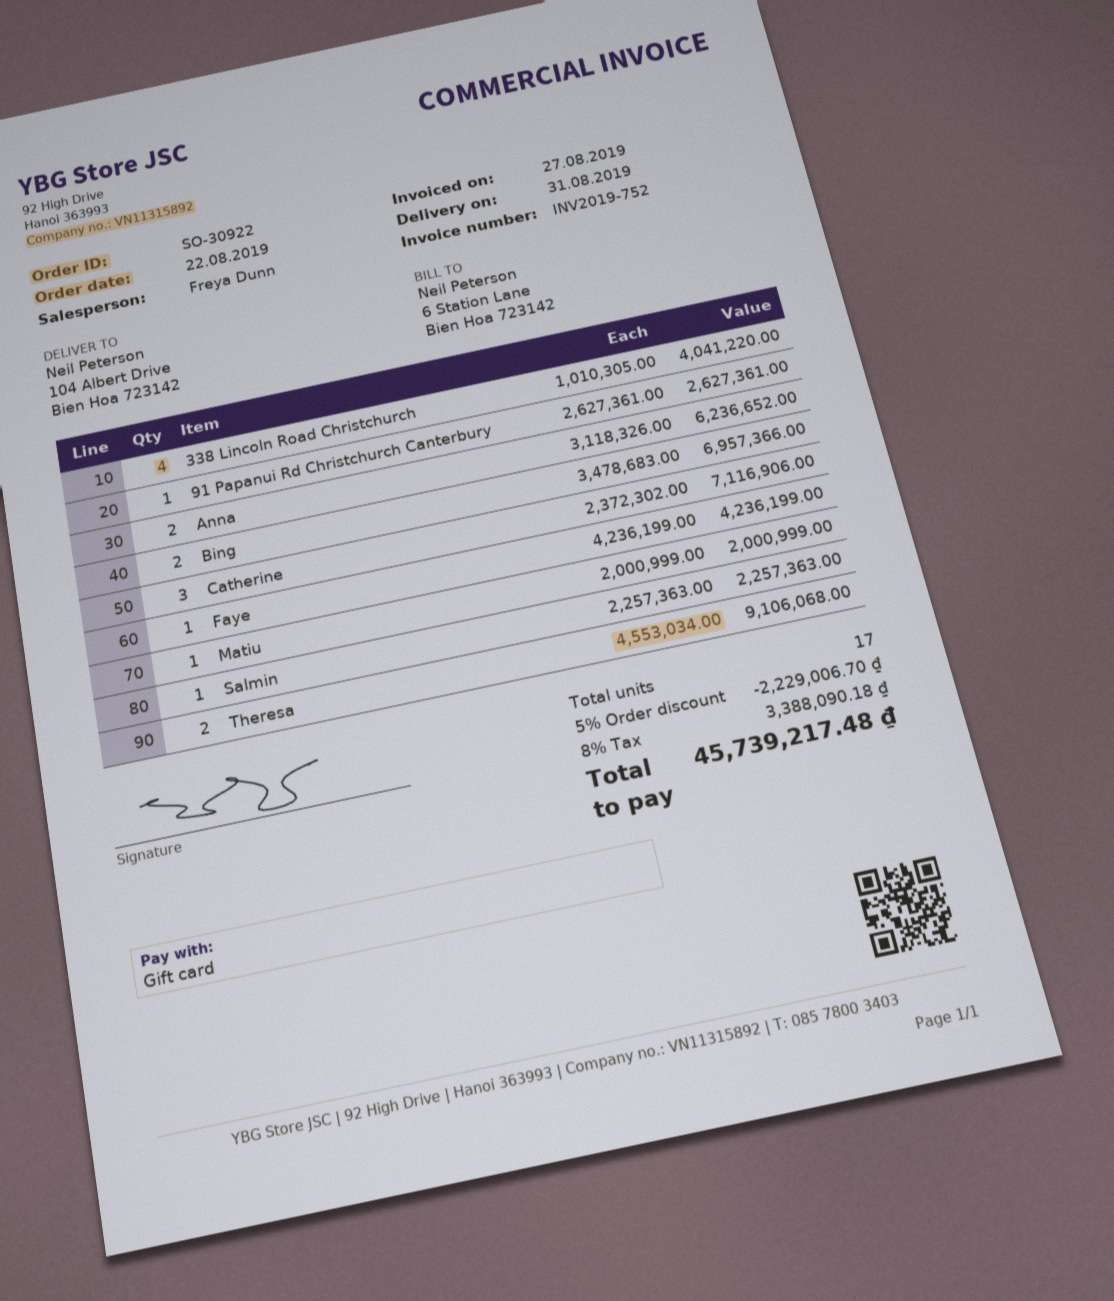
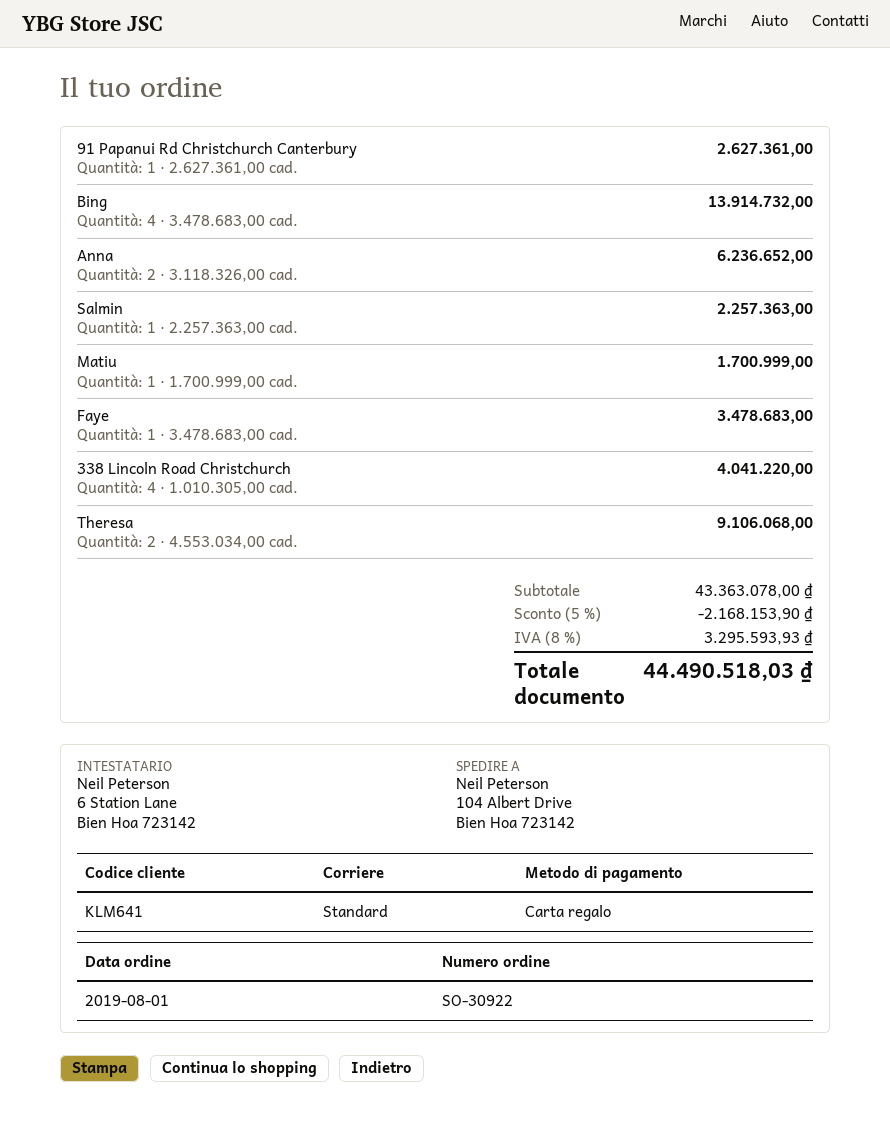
order date: 2019-08-22 -> 2019-08-01
Bing: 2 x 3478683.00 = 6957366.00 -> 4 x 3478683.00 = 13914732.00
Catherine: 3 x 2372302.00 = 7116906.00 -> none
Faye: 1 x 4236199.00 = 4236199.00 -> 1 x 3478683.00 = 3478683.00
Matiu: 1 x 2000999.00 = 2000999.00 -> 1 x 1700999.00 = 1700999.00
discount: 5% = 2229006.70 -> 5% = 2168153.90
tax: 8% = 3388090.18 -> 8% = 3295593.93
total: 45739217.48 -> 44490518.03

